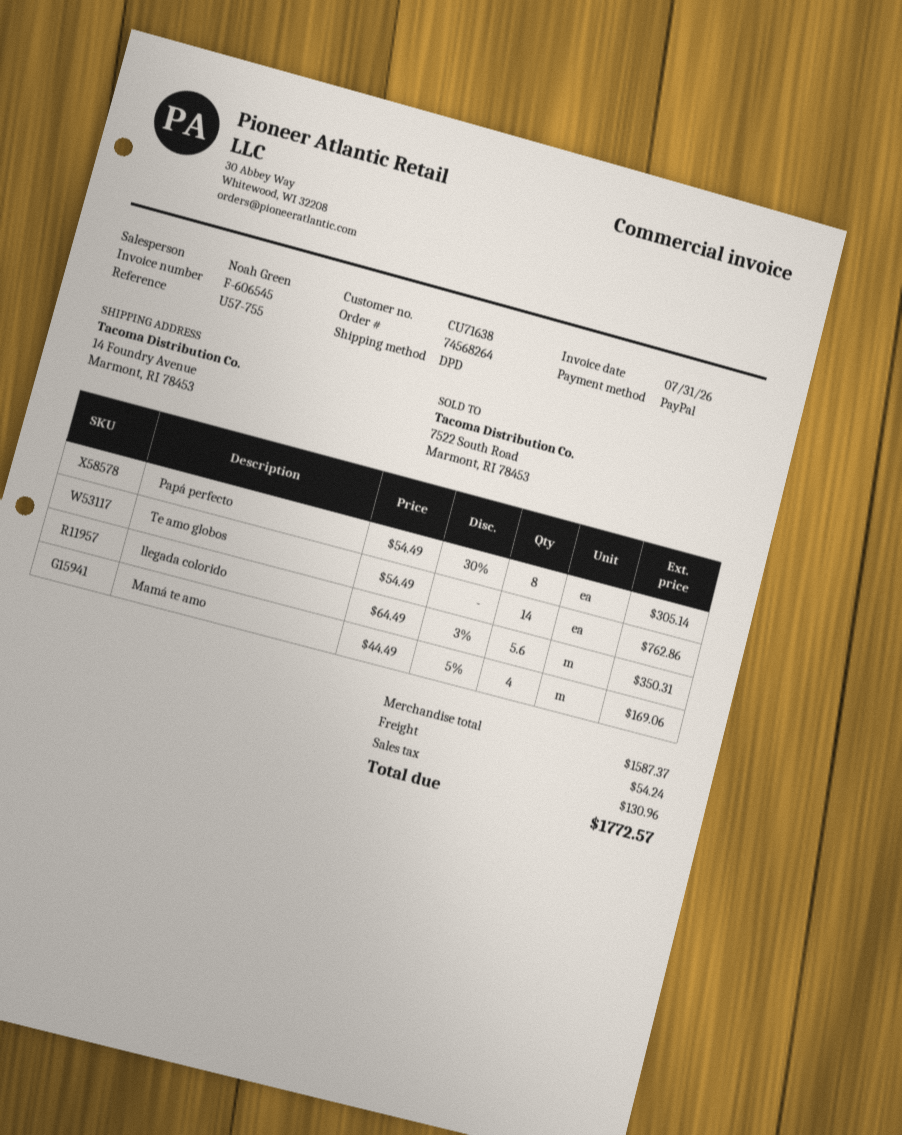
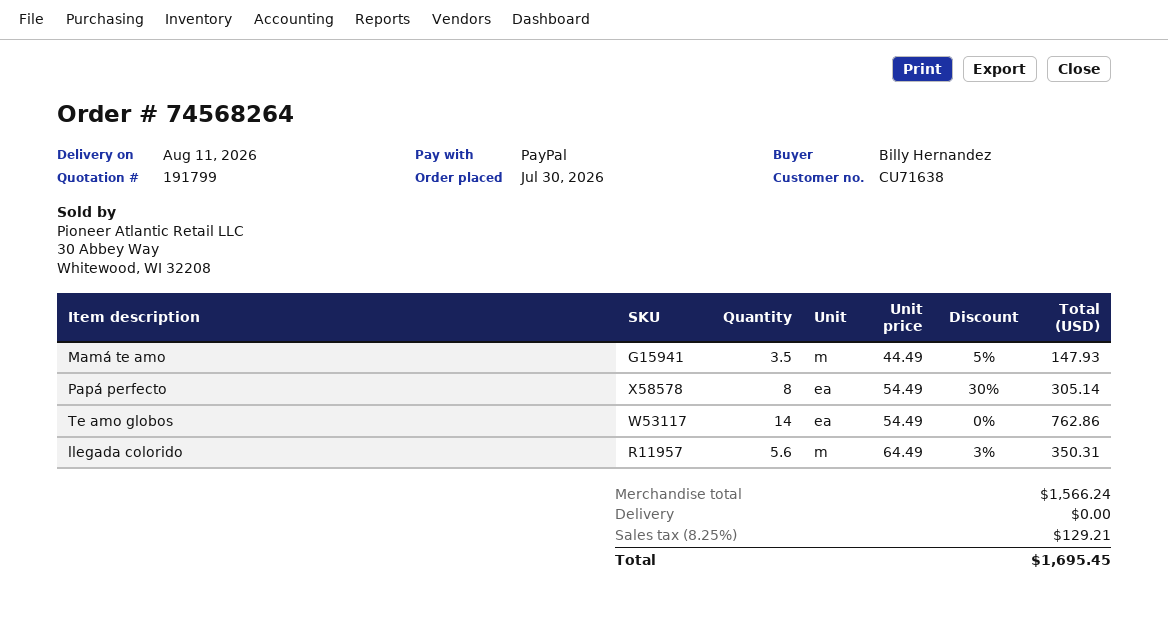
Mamá te amo: 4 x 44.49 - 5% = 169.06 -> 3.5 x 44.49 - 5% = 147.93
subtotal: 1587.37 -> 1566.24
shipping: 54.24 -> 0.00
tax: 130.96 -> 129.21
total: 1772.57 -> 1695.45

